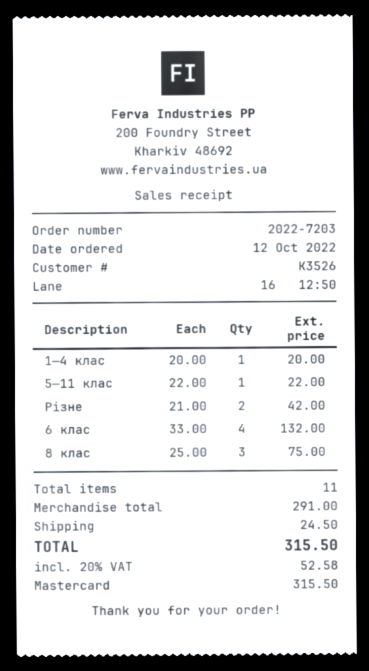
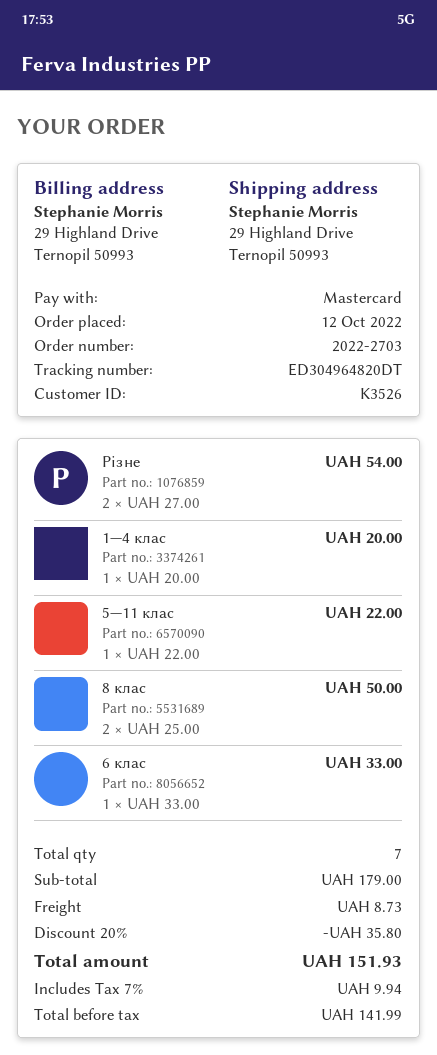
order number: 2022-7203 -> 2022-2703
Різне: 2 x 21.00 = 42.00 -> 2 x 27.00 = 54.00
6 клас: 4 x 33.00 = 132.00 -> 1 x 33.00 = 33.00
8 клас: 3 x 25.00 = 75.00 -> 2 x 25.00 = 50.00
total quantity: 11 -> 7
subtotal: 291.00 -> 179.00
discount: none -> 20% = 35.80
shipping: 24.50 -> 8.73
tax: 20% = 52.58 -> 7% = 9.94
total: 315.50 -> 151.93

